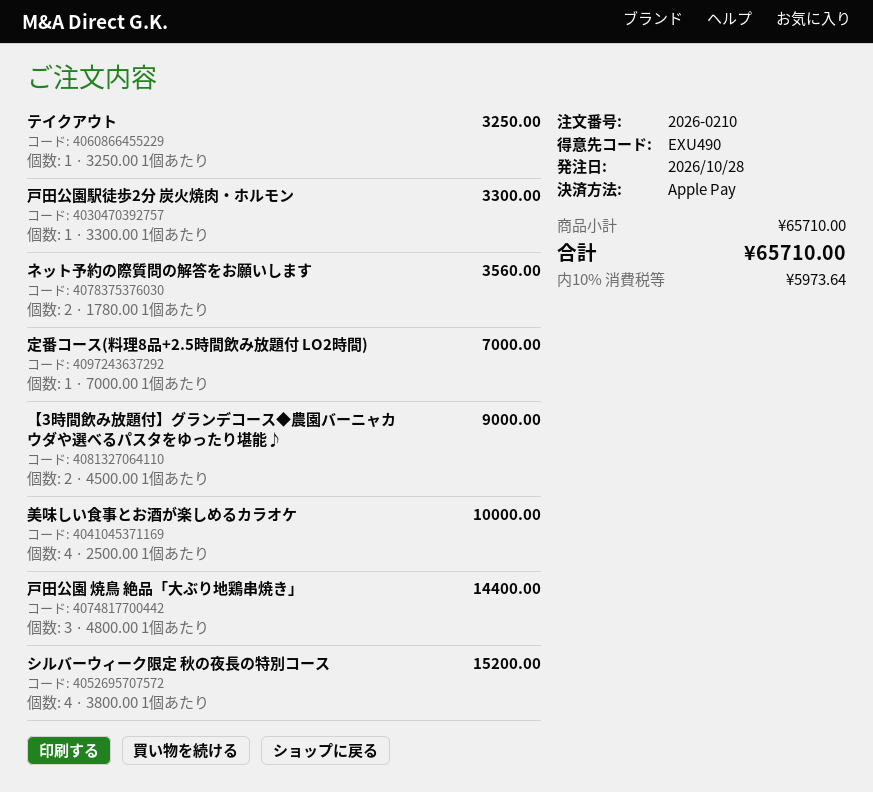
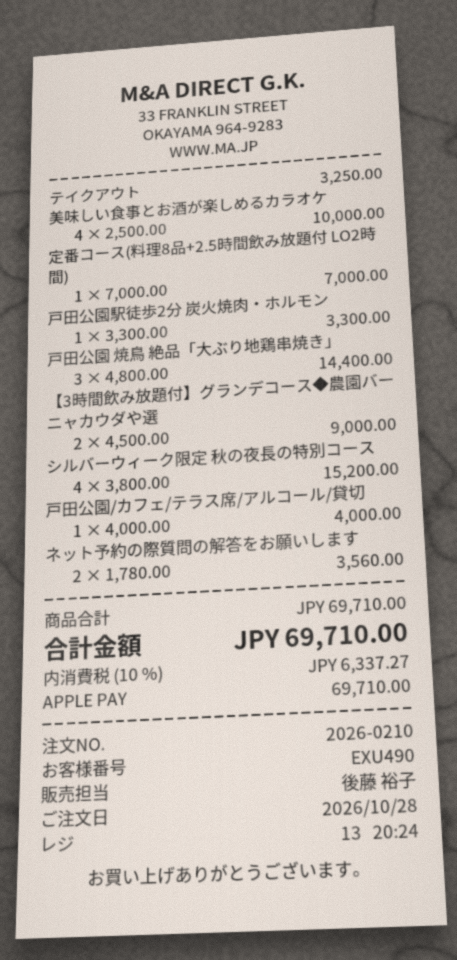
戸田公園/カフェ/テラス席/アルコール/貸切: none -> 1 x 4000.00 = 4000.00
subtotal: 65710.00 -> 69710.00
tax: 10% = 5973.64 -> 10% = 6337.27
total: 65710.00 -> 69710.00

